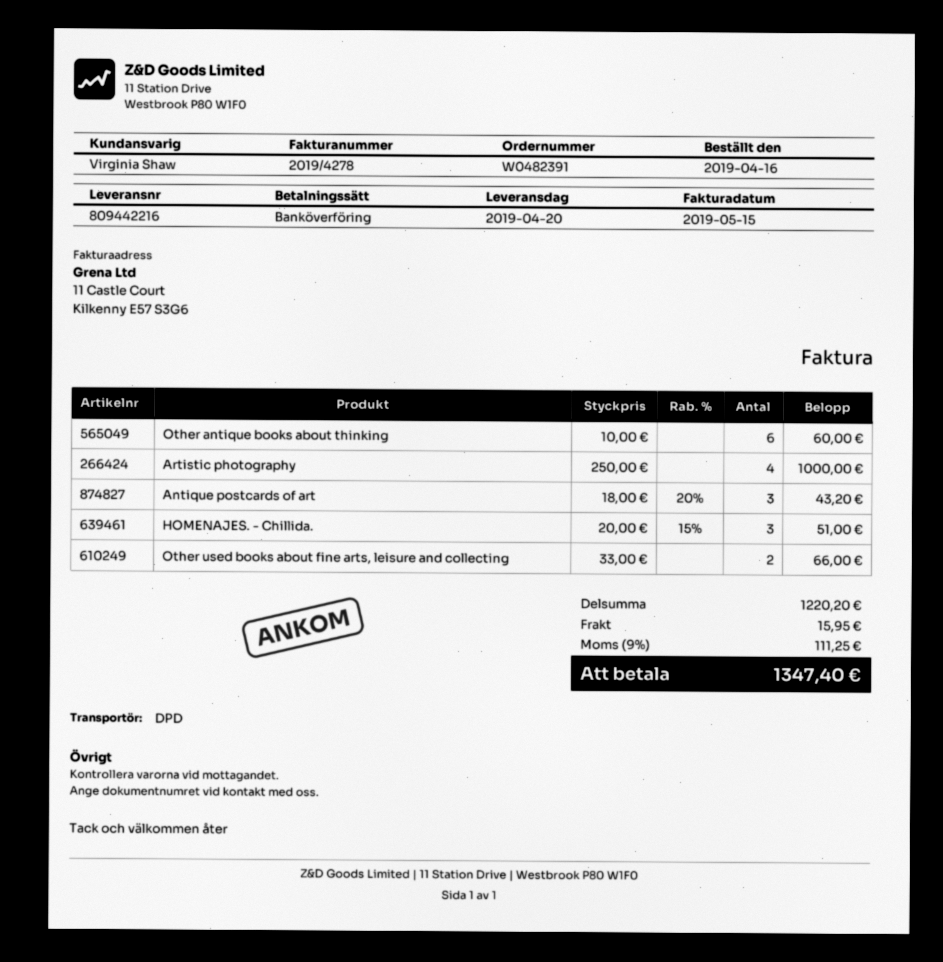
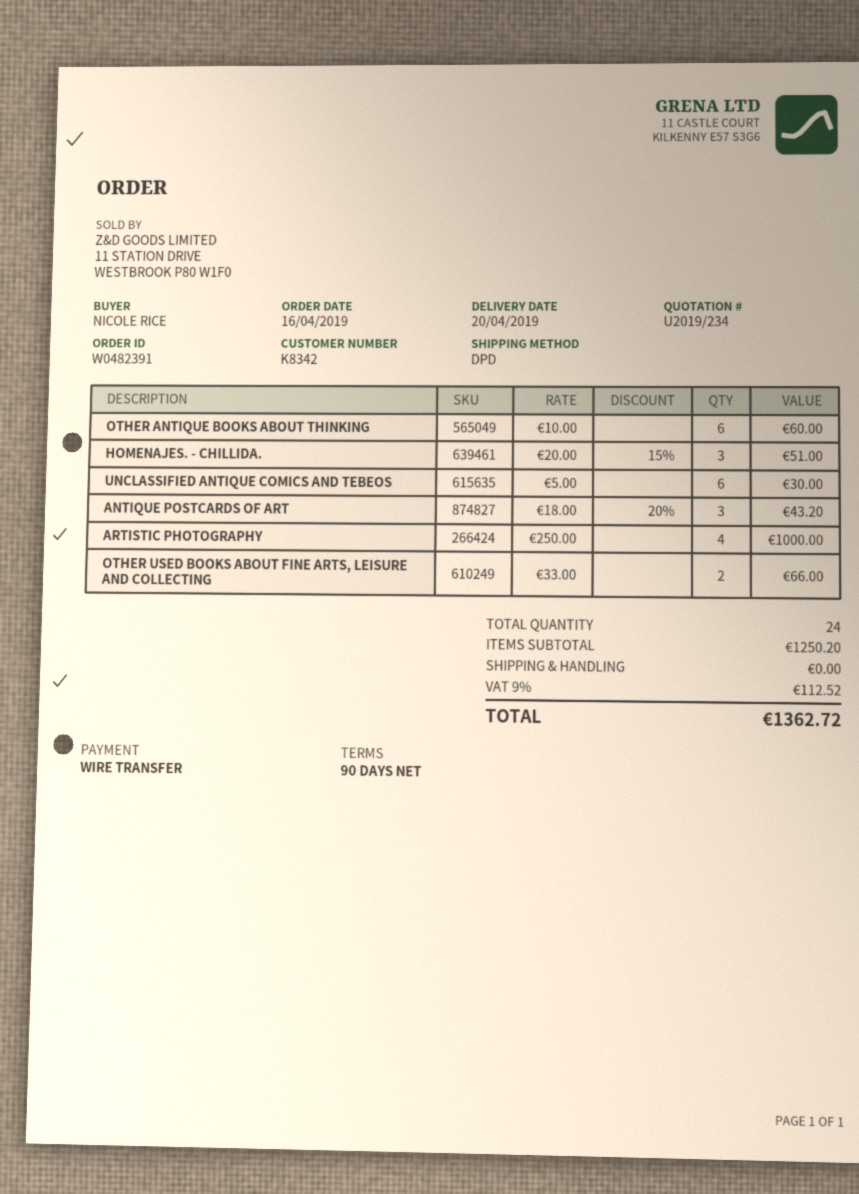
UNCLASSIFIED ANTIQUE COMICS AND TEBEOS: none -> 6 x 5.00 = 30.00
subtotal: 1220.20 -> 1250.20
shipping: 15.95 -> 0.00
tax: 9% = 111.25 -> 9% = 112.52
total: 1347.40 -> 1362.72

